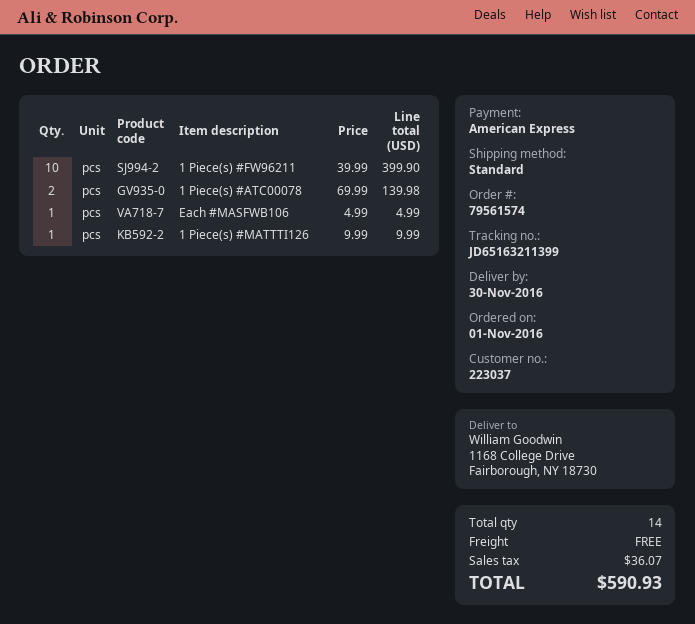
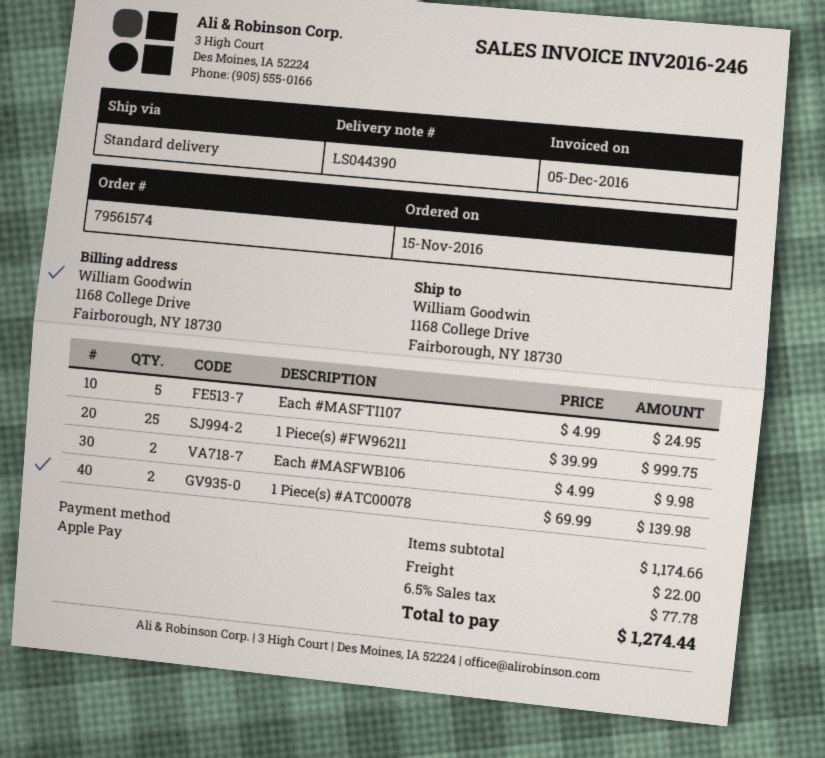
order date: 2016-11-01 -> 2016-11-15
payment method: American Express -> Apple Pay
1 Piece(s) #FW96211: 10 x 39.99 = 399.90 -> 25 x 39.99 = 999.75
Each #MASFWB106: 1 x 4.99 = 4.99 -> 2 x 4.99 = 9.98
1 Piece(s) #MATTTI126: 1 x 9.99 = 9.99 -> none
Each #MASFTI107: none -> 5 x 4.99 = 24.95
shipping: 0.00 -> 22.00
tax: 36.07 -> 77.78
total: 590.93 -> 1274.44

